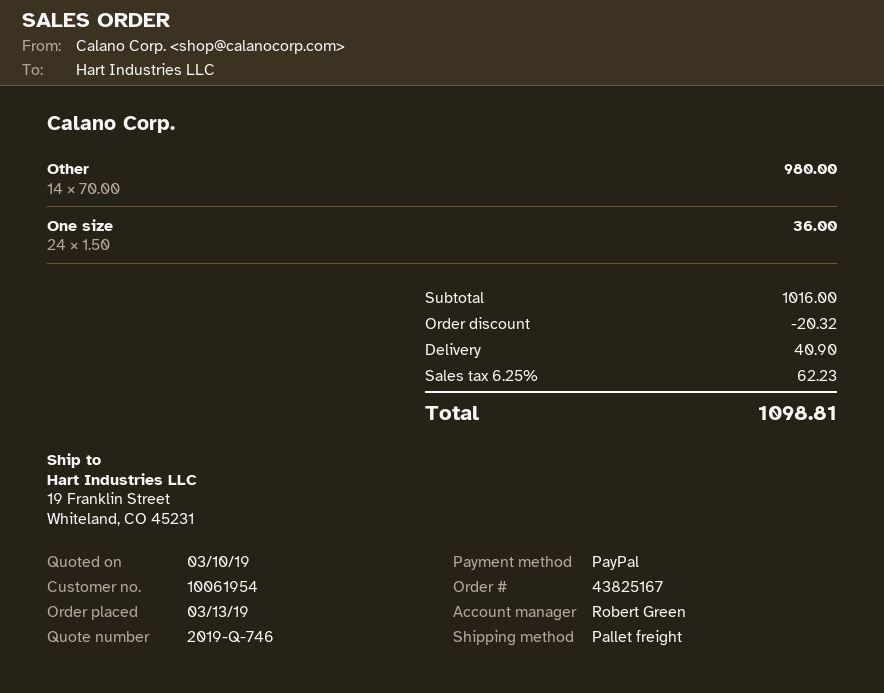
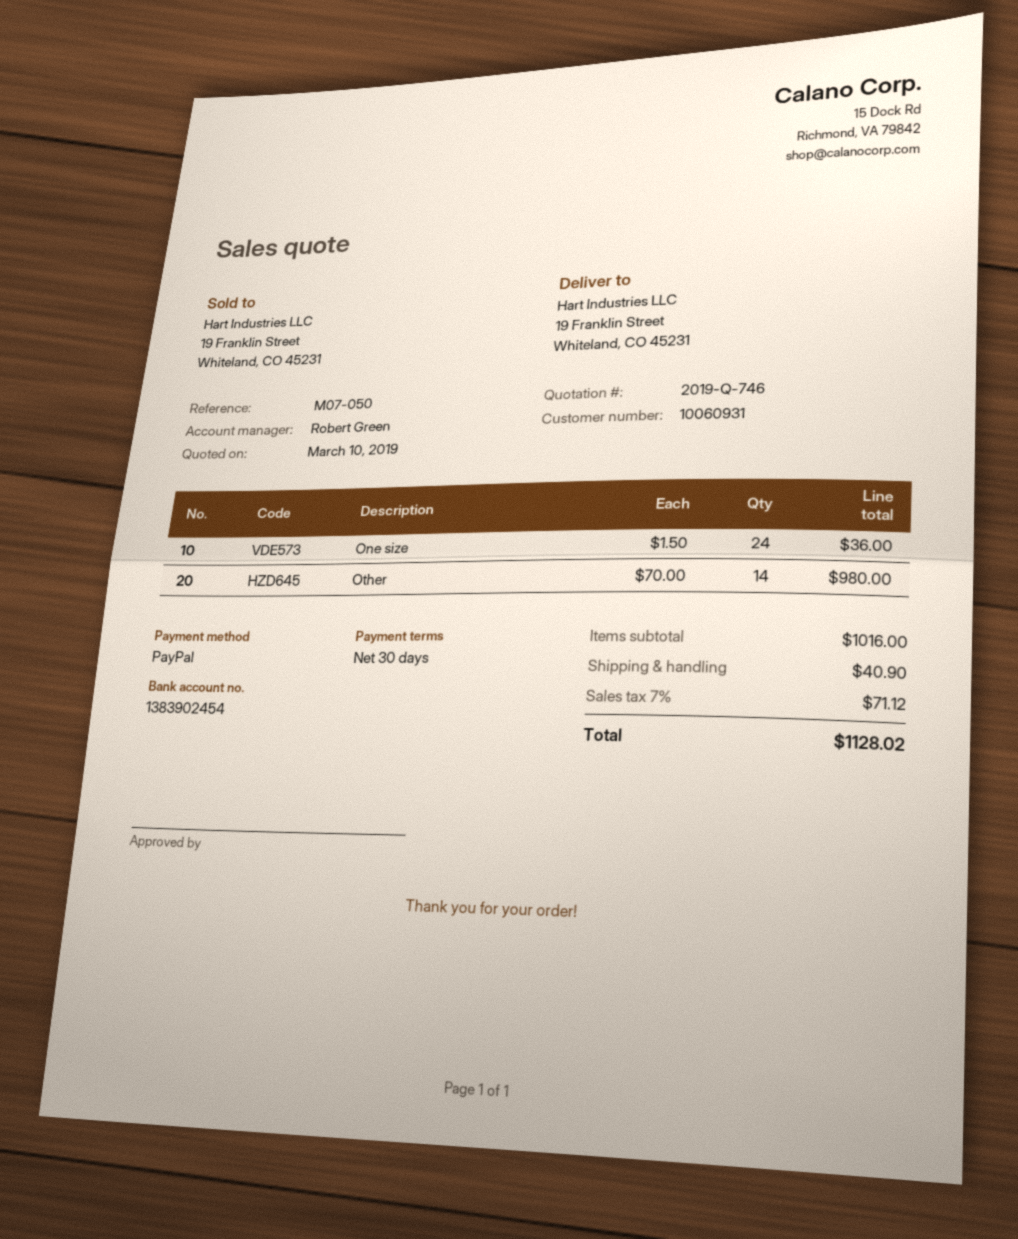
customer number: 10061954 -> 10060931
discount: 20.32 -> none
tax: 6.25% = 62.23 -> 7% = 71.12
total: 1098.81 -> 1128.02

